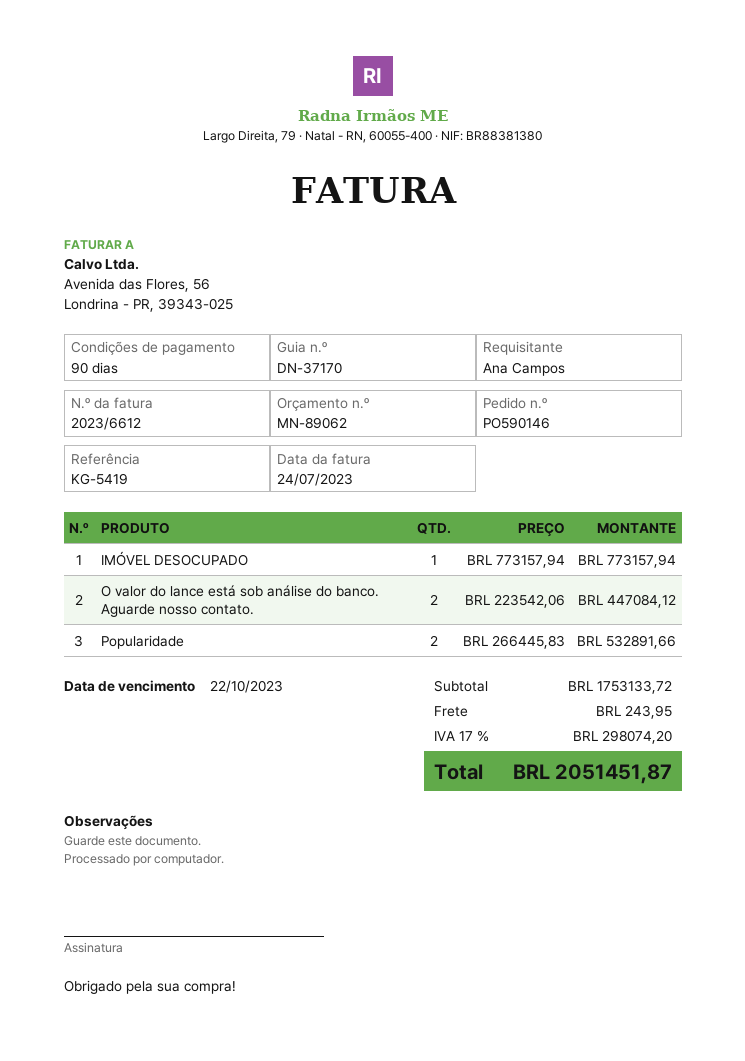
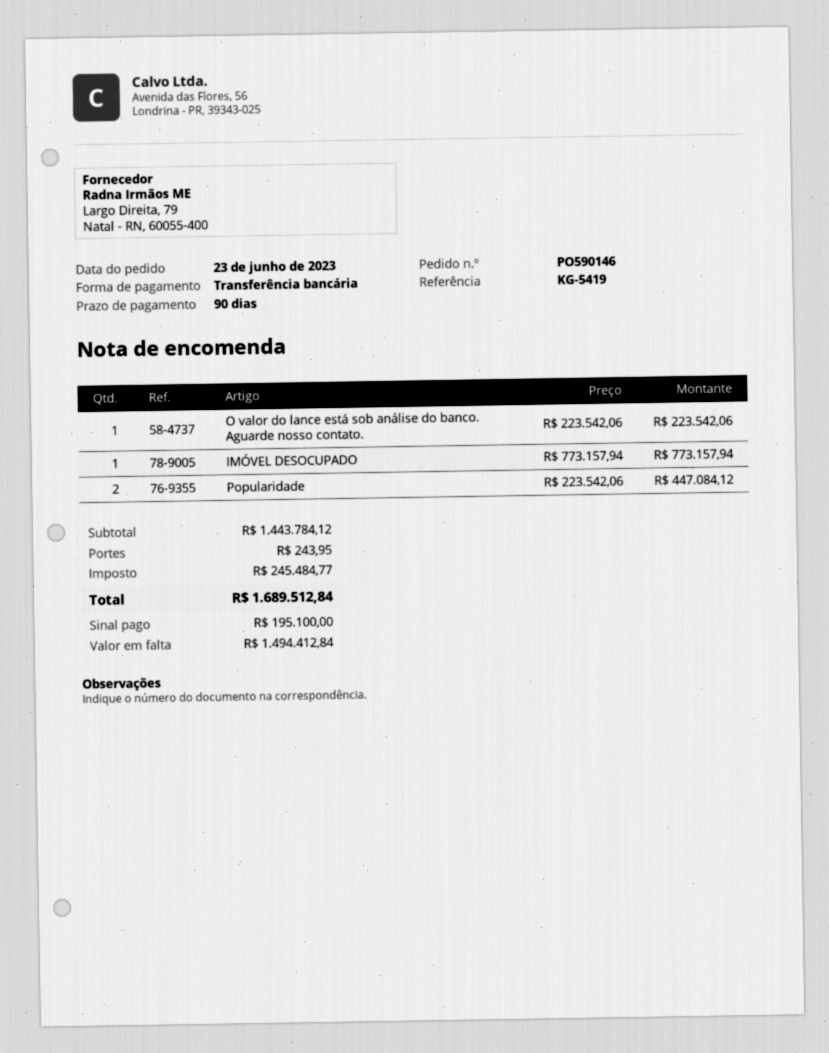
O valor do lance está sob análise do banco. Aguarde nosso contato.: 2 x 223542.06 = 447084.12 -> 1 x 223542.06 = 223542.06
Popularidade: 2 x 266445.83 = 532891.66 -> 2 x 223542.06 = 447084.12
subtotal: 1753133.72 -> 1443784.12
tax: 298074.20 -> 245484.77
total: 2051451.87 -> 1689512.84

